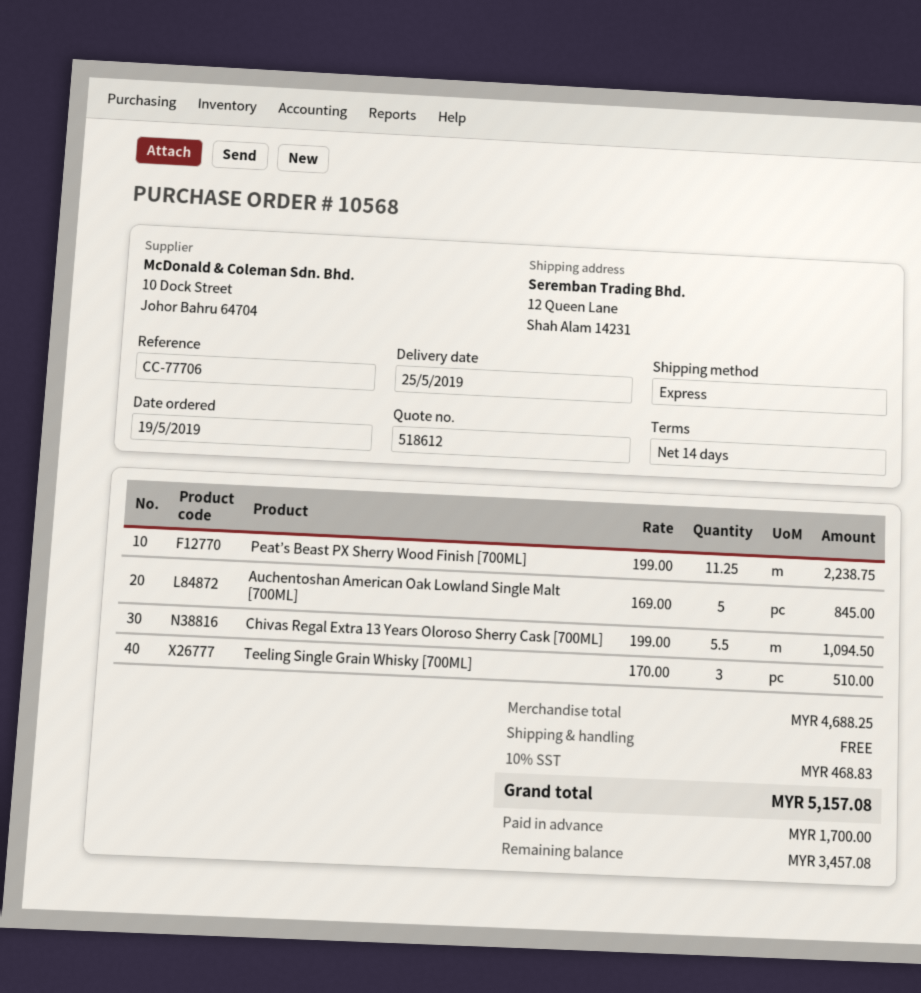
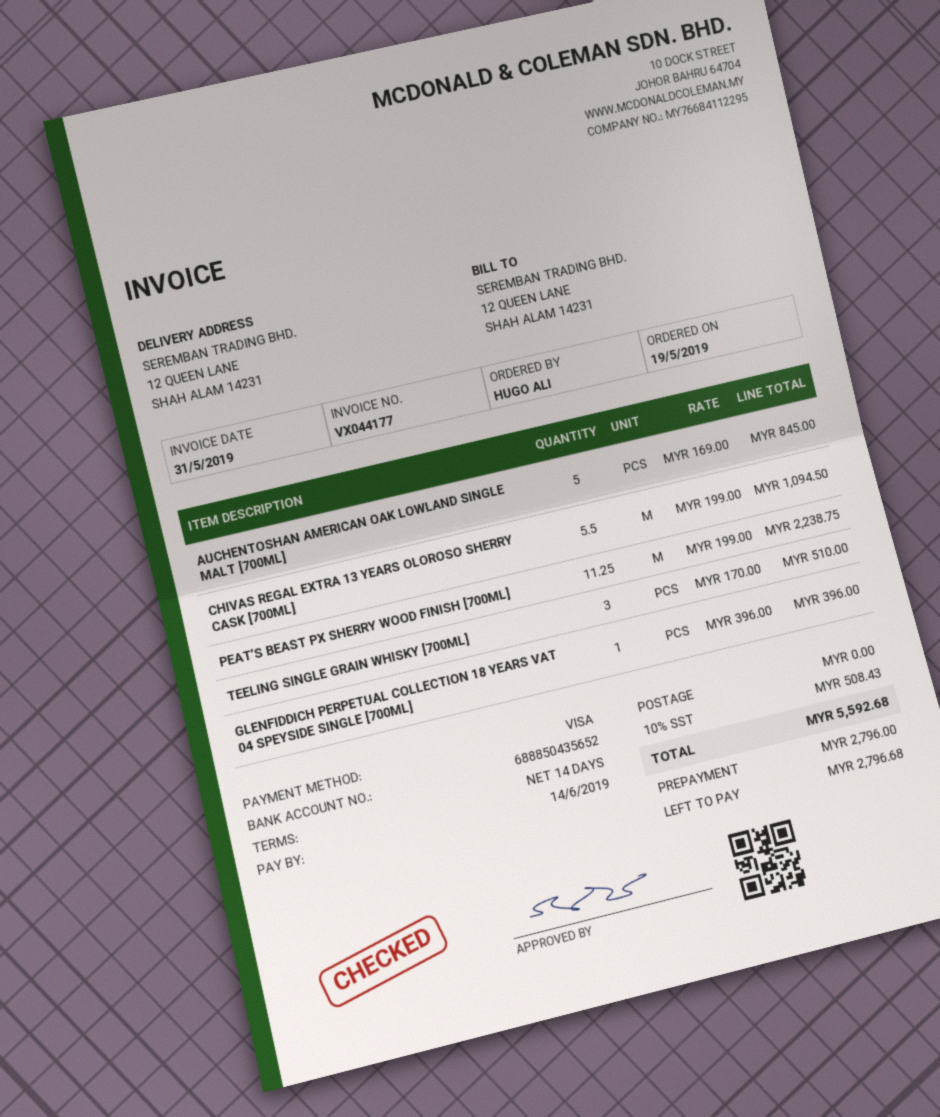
GLENFIDDICH PERPETUAL COLLECTION 18 YEARS VAT 04 SPEYSIDE SINGLE [700ML]: none -> 1 x 396.00 = 396.00
tax: 10% = 468.83 -> 10% = 508.43
total: 5157.08 -> 5592.68
deposit: 1700.00 -> 2796.00
balance: 3457.08 -> 2796.68

